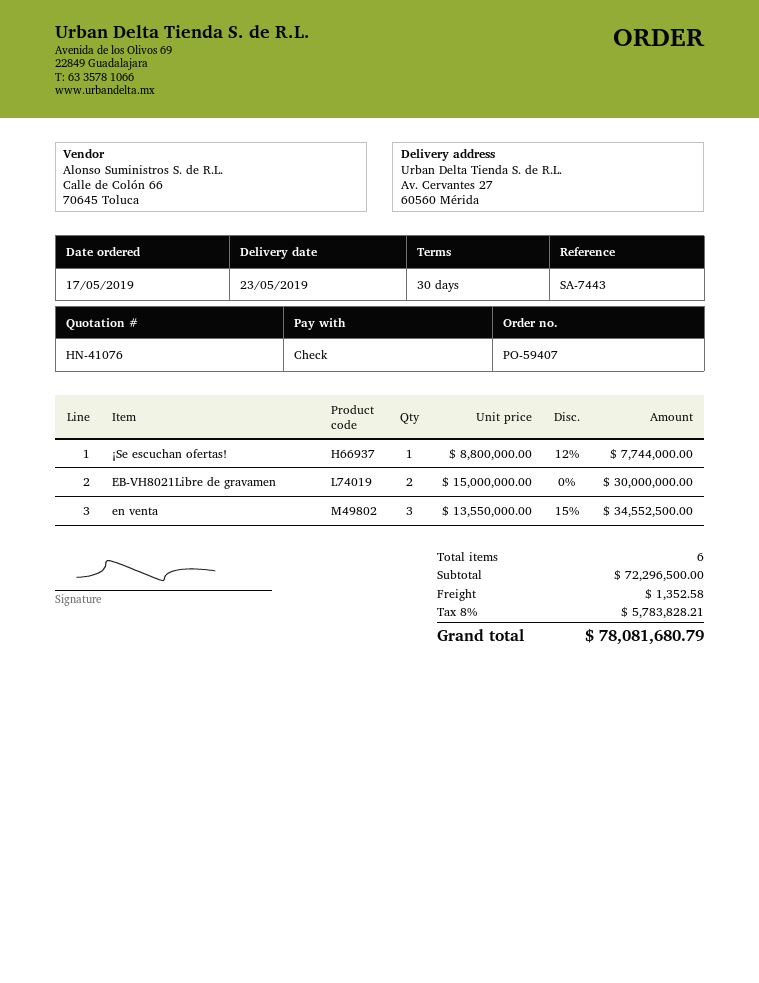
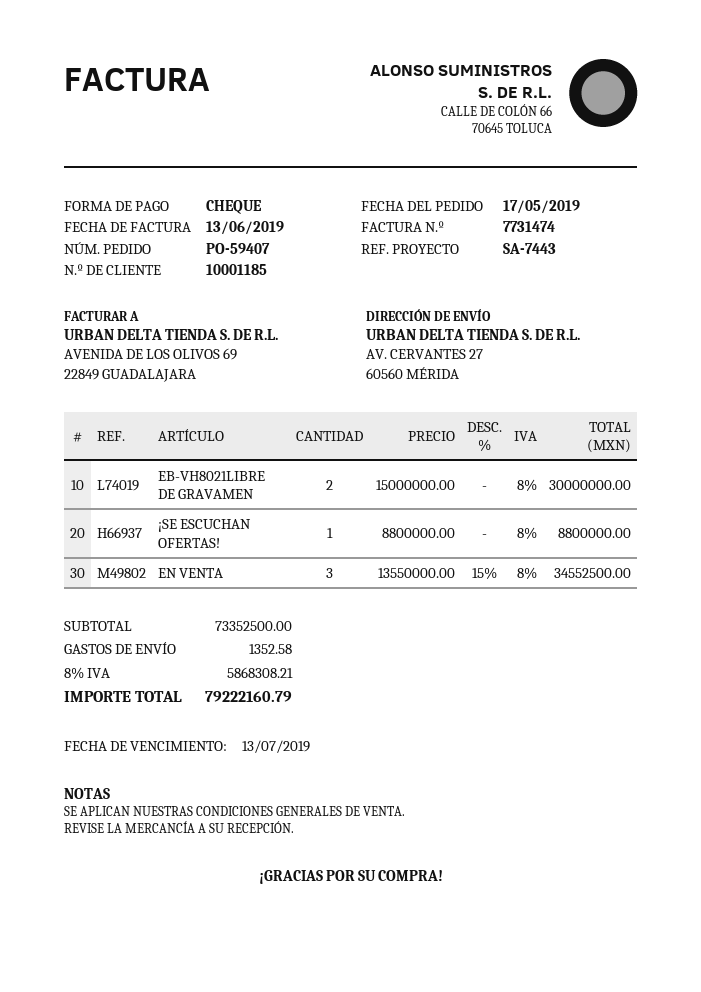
¡Se escuchan ofertas!: 1 x 8800000.00 - 12% = 7744000.00 -> 1 x 8800000.00 = 8800000.00
subtotal: 72296500.00 -> 73352500.00
tax: 8% = 5783828.21 -> 8% = 5868308.21
total: 78081680.79 -> 79222160.79

